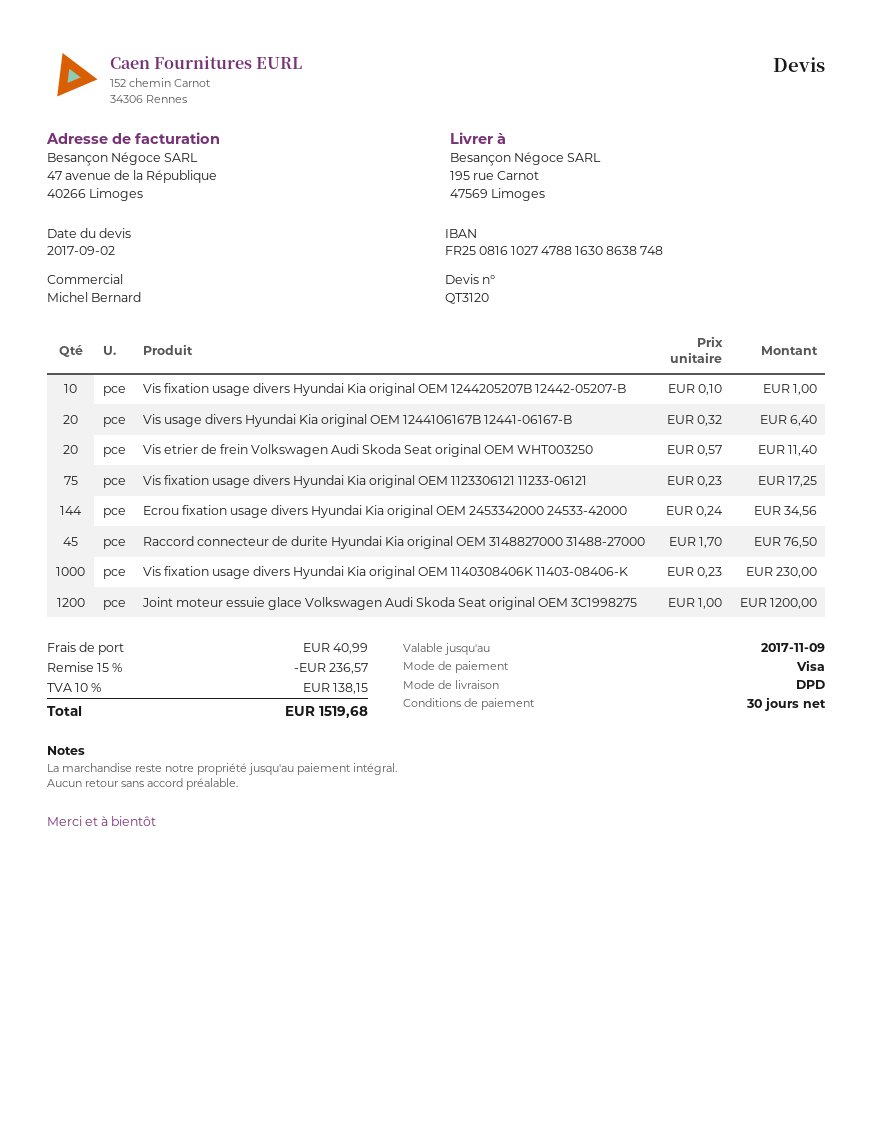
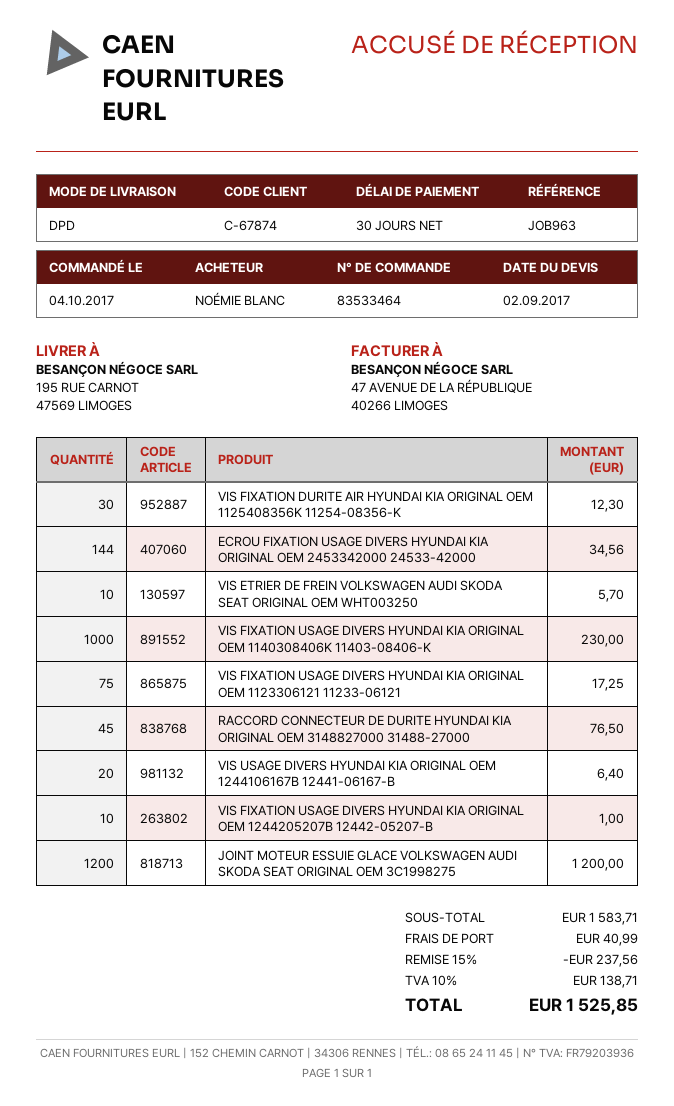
Vis etrier de frein Volkswagen Audi Skoda Seat original OEM WHT003250: 20 for 11.40 -> 10 for 5.70
VIS FIXATION DURITE AIR HYUNDAI KIA ORIGINAL OEM 1125408356K 11254-08356-K: none -> 30 for 12.30
discount: 15% = 236.57 -> 15% = 237.56
tax: 10% = 138.15 -> 10% = 138.71
total: 1519.68 -> 1525.85

